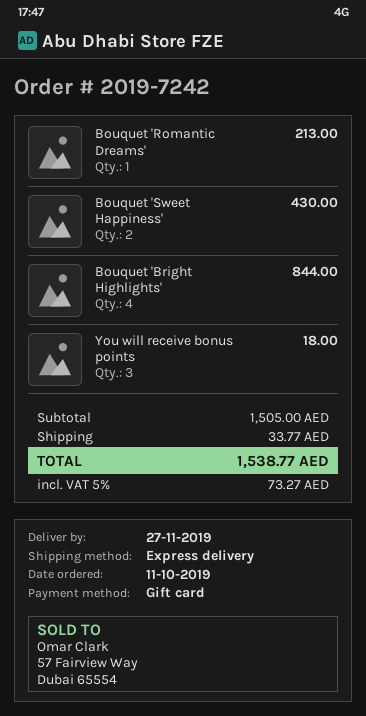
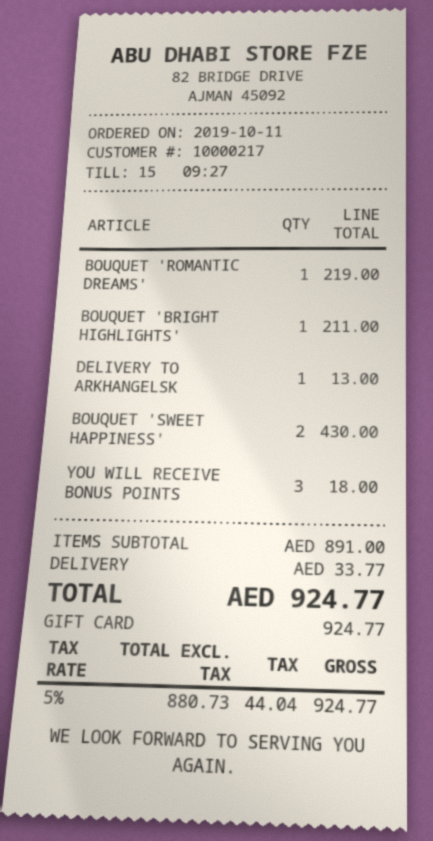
Bouquet 'Romantic Dreams': 1 for 213.00 -> 1 for 219.00
Bouquet 'Bright Highlights': 4 for 844.00 -> 1 for 211.00
DELIVERY TO ARKHANGELSK: none -> 1 for 13.00
subtotal: 1505.00 -> 891.00
tax: 5% = 73.27 -> 5% = 44.04
total: 1538.77 -> 924.77

